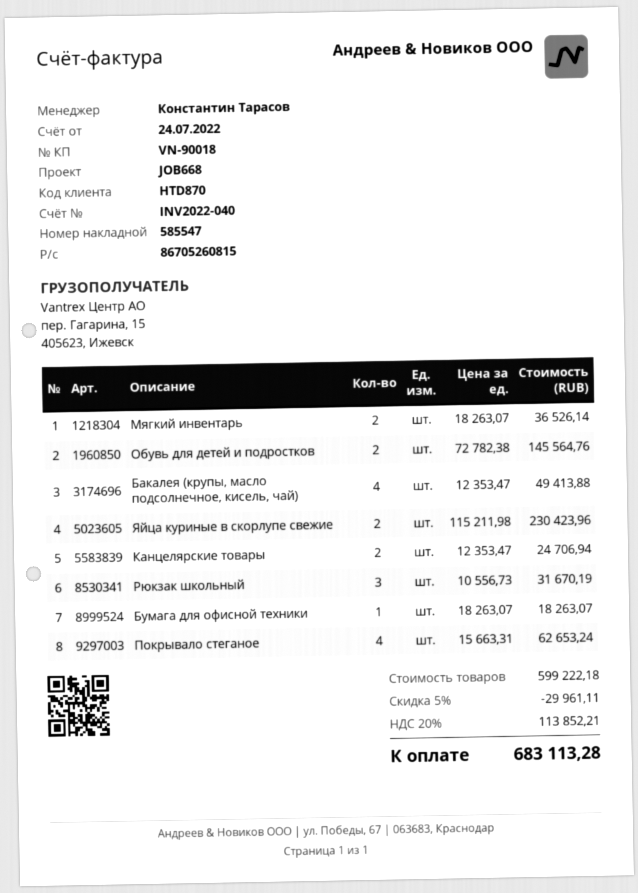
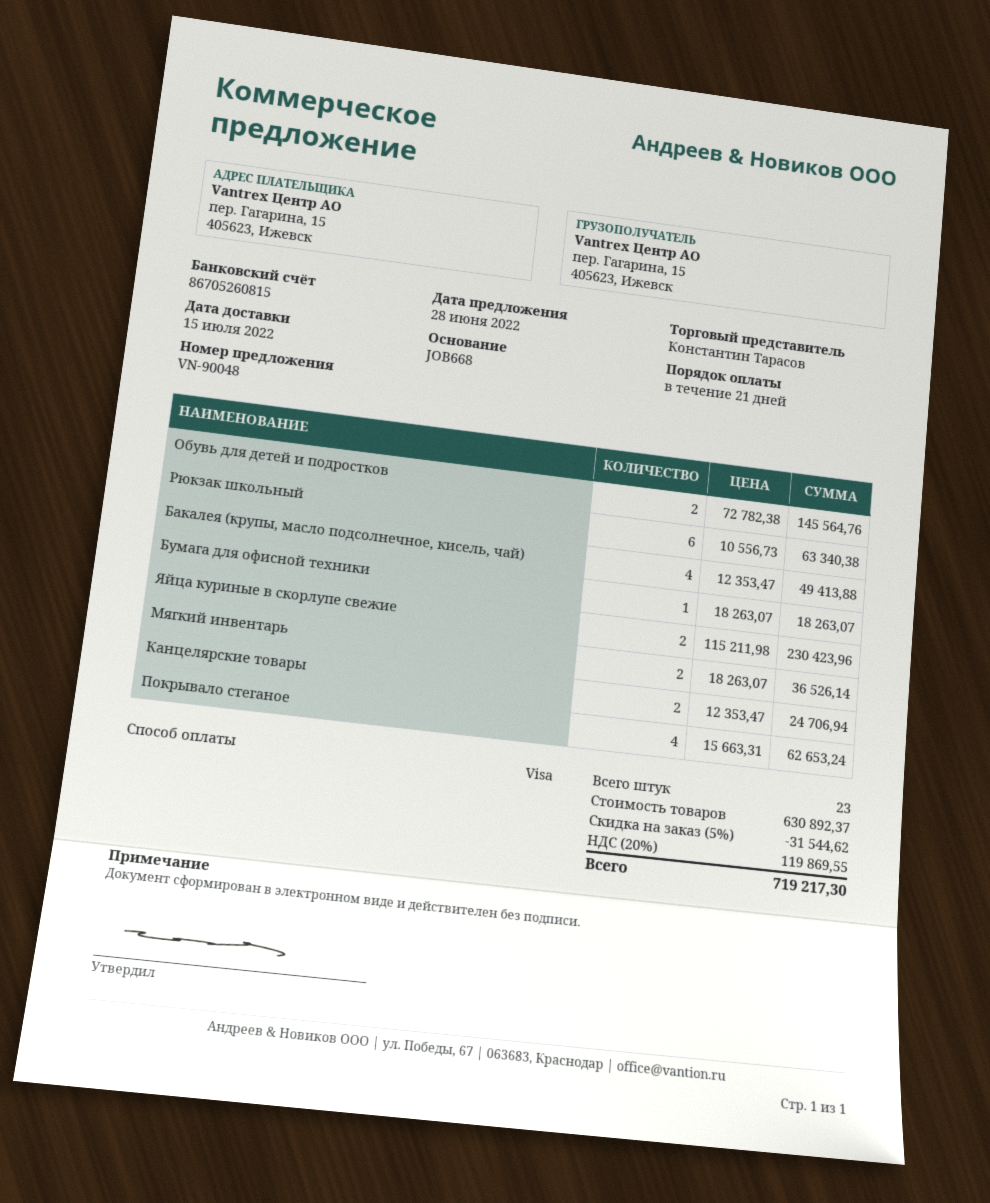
quote number: VN-90018 -> VN-90048
Рюкзак школьный: 3 x 10556.73 = 31670.19 -> 6 x 10556.73 = 63340.38
subtotal: 599222.18 -> 630892.37
discount: 5% = 29961.11 -> 5% = 31544.62
tax: 20% = 113852.21 -> 20% = 119869.55
total: 683113.28 -> 719217.30

